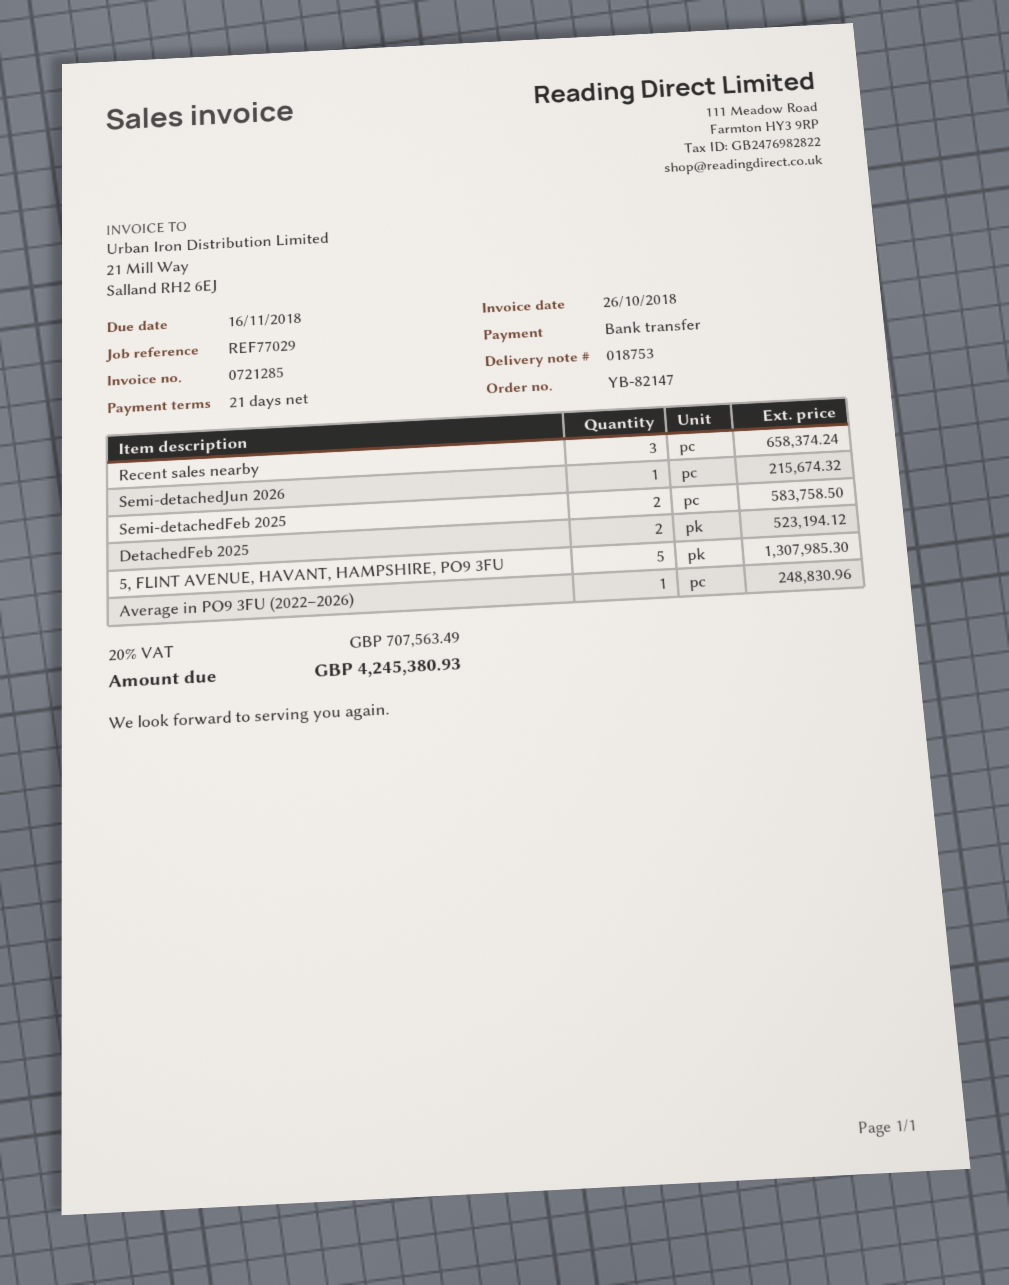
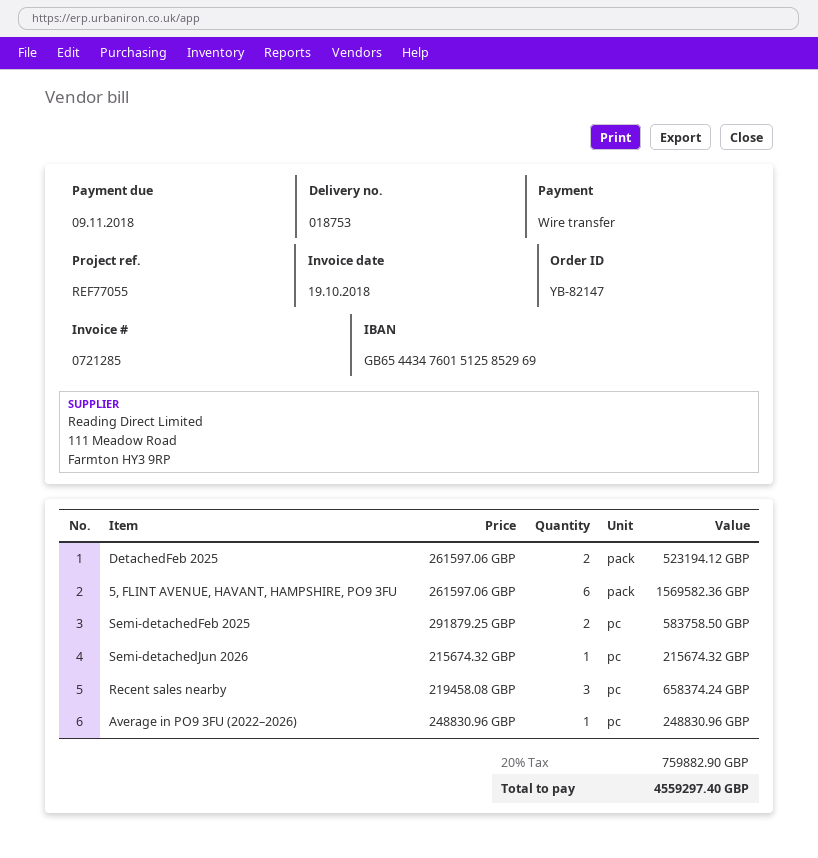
invoice date: 2018-10-26 -> 2018-10-19
due date: 2018-11-16 -> 2018-11-09
reference: REF77029 -> REF77055
5, FLINT AVENUE, HAVANT, HAMPSHIRE, PO9 3FU: 5 for 1307985.30 -> 6 for 1569582.36
tax: 20% = 707563.49 -> 20% = 759882.90
total: 4245380.93 -> 4559297.40

